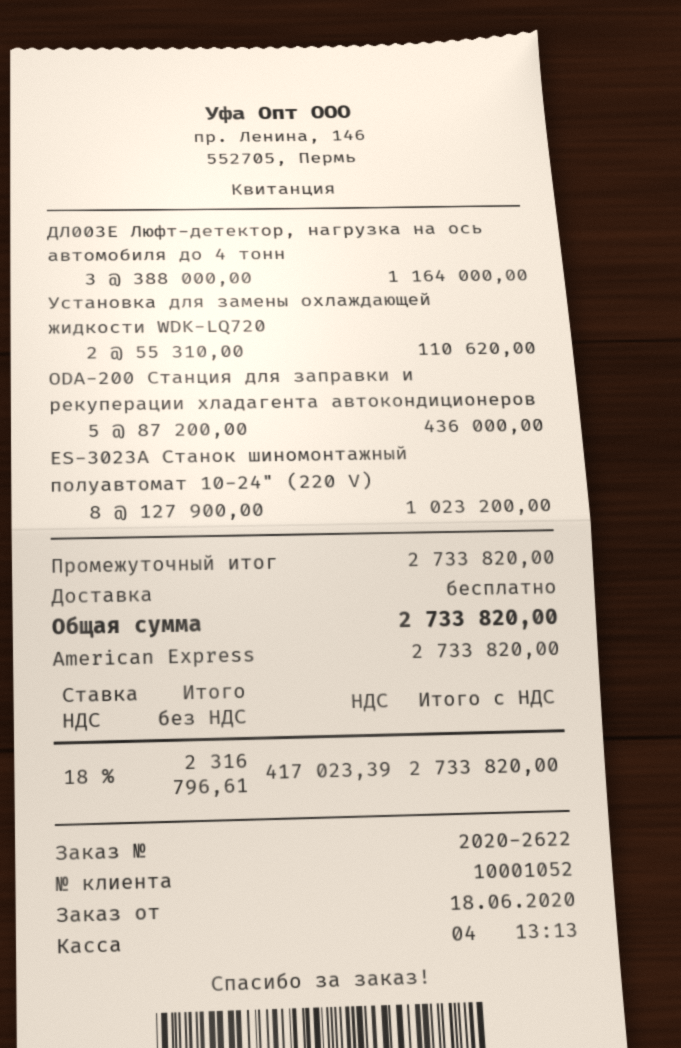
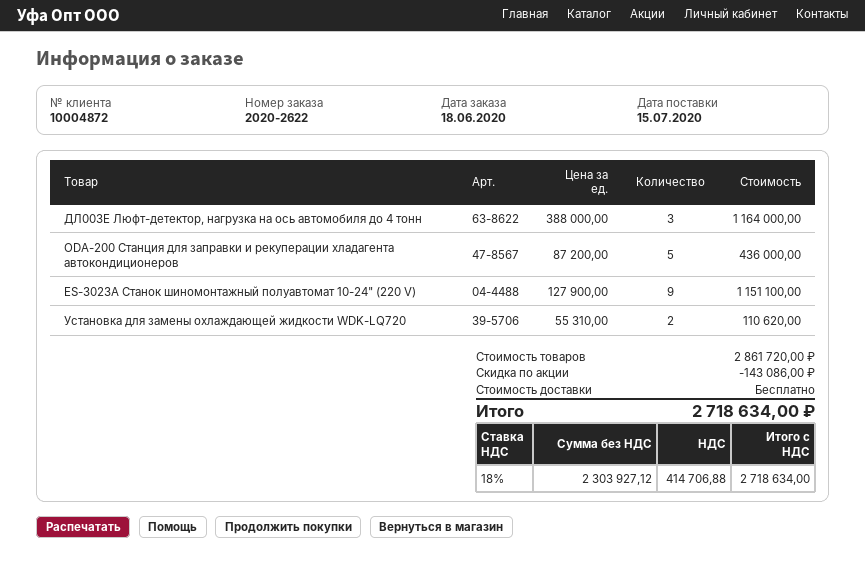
customer number: 10001052 -> 10004872
ES-3023A Станок шиномонтажный полуавтомат 10-24" (220 V): 8 x 127900.00 = 1023200.00 -> 9 x 127900.00 = 1151100.00
subtotal: 2733820.00 -> 2861720.00
discount: none -> 143086.00
net: 2316796.61 -> 2303927.12
tax: 18% = 417023.39 -> 18% = 414706.88
total: 2733820.00 -> 2718634.00

